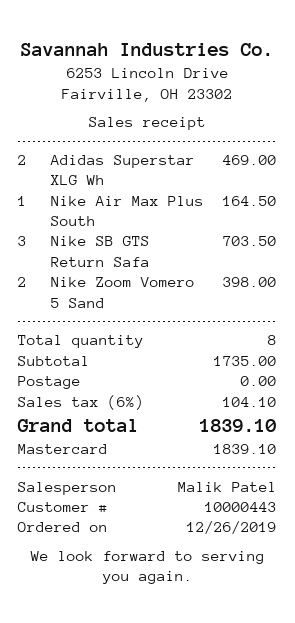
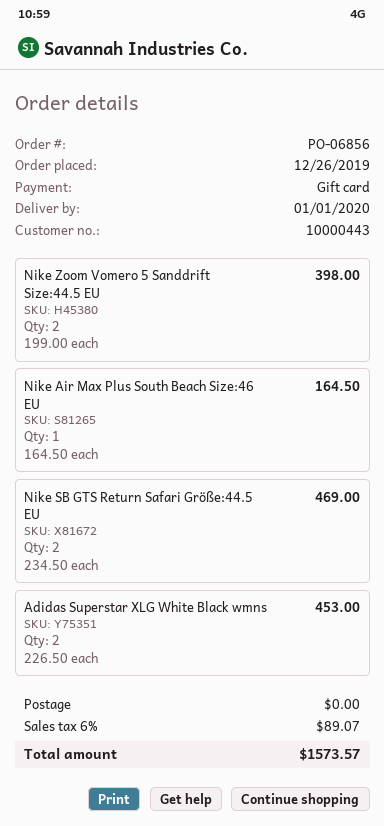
payment method: Mastercard -> gift card
Adidas Superstar XLG Wh: 2 for 469.00 -> 2 for 453.00
Nike SB GTS Return Safa: 3 for 703.50 -> 2 for 469.00
tax: 6% = 104.10 -> 6% = 89.07
total: 1839.10 -> 1573.57

